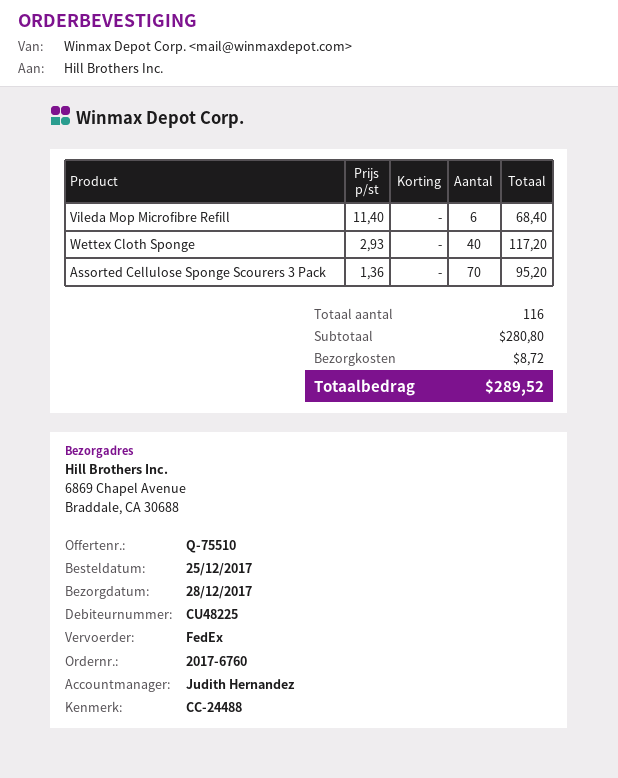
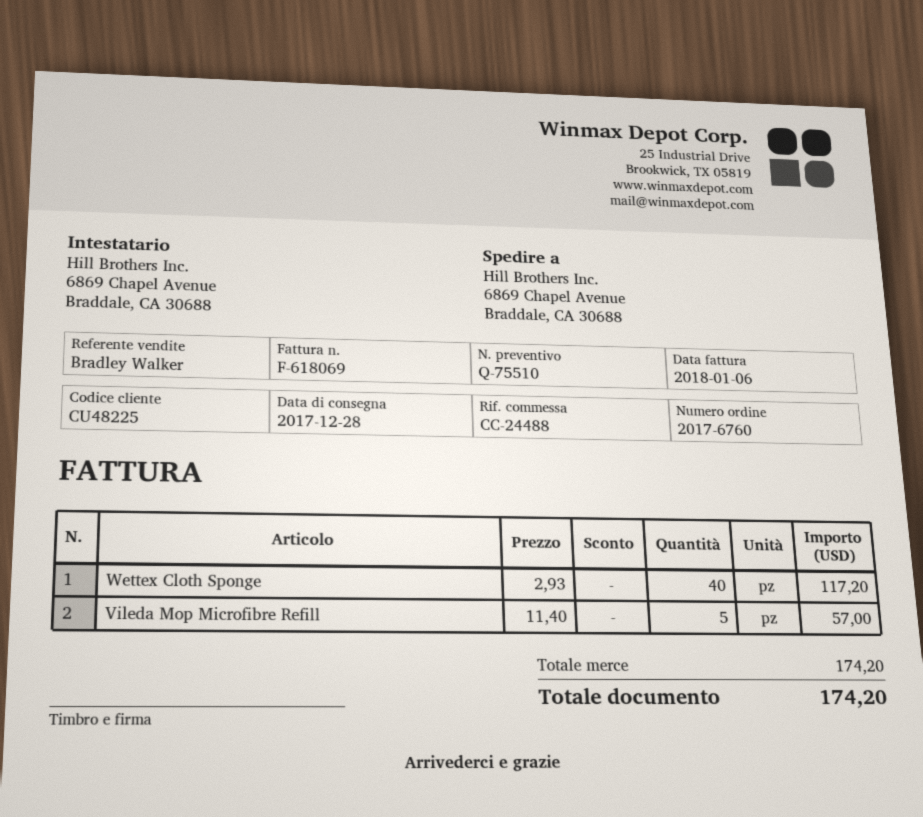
sales rep: Judith Hernandez -> Bradley Walker
Vileda Mop Microfibre Refill: 6 x 11.40 = 68.40 -> 5 x 11.40 = 57.00
Assorted Cellulose Sponge Scourers 3 Pack: 70 x 1.36 = 95.20 -> none
subtotal: 280.80 -> 174.20
shipping: 8.72 -> none
total: 289.52 -> 174.20

